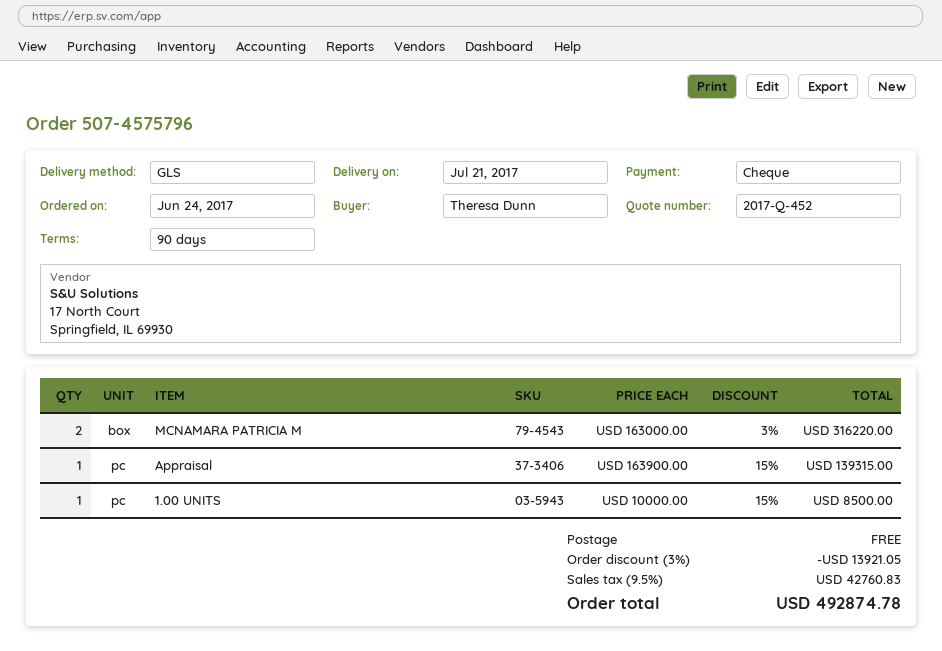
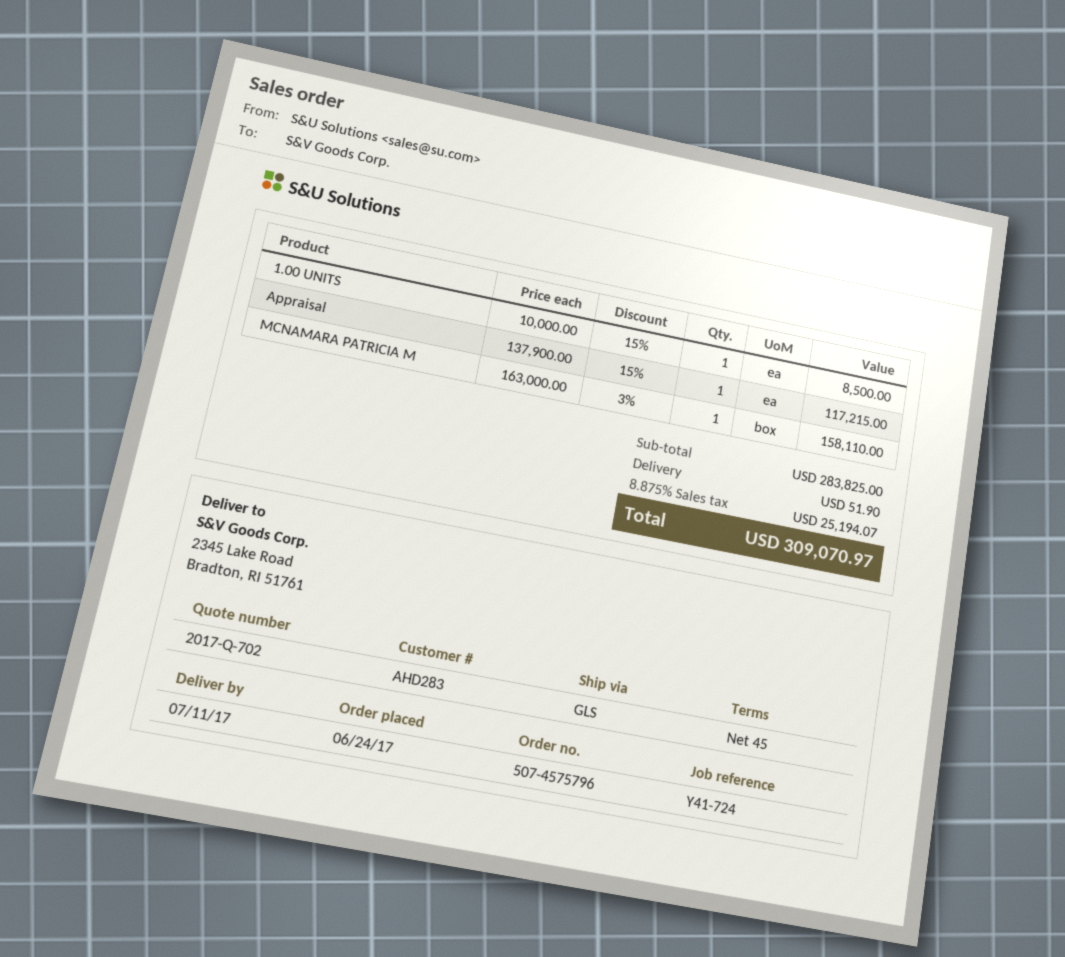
quote number: 2017-Q-452 -> 2017-Q-702
delivery date: 2017-07-21 -> 2017-07-11
payment terms: 90 days -> 45 days
MCNAMARA PATRICIA M: 2 x 163000.00 - 3% = 316220.00 -> 1 x 163000.00 - 3% = 158110.00
Appraisal: 1 x 163900.00 - 15% = 139315.00 -> 1 x 137900.00 - 15% = 117215.00
discount: 3% = 13921.05 -> none
shipping: 0.00 -> 51.90
tax: 9.5% = 42760.83 -> 8.875% = 25194.07
total: 492874.78 -> 309070.97

